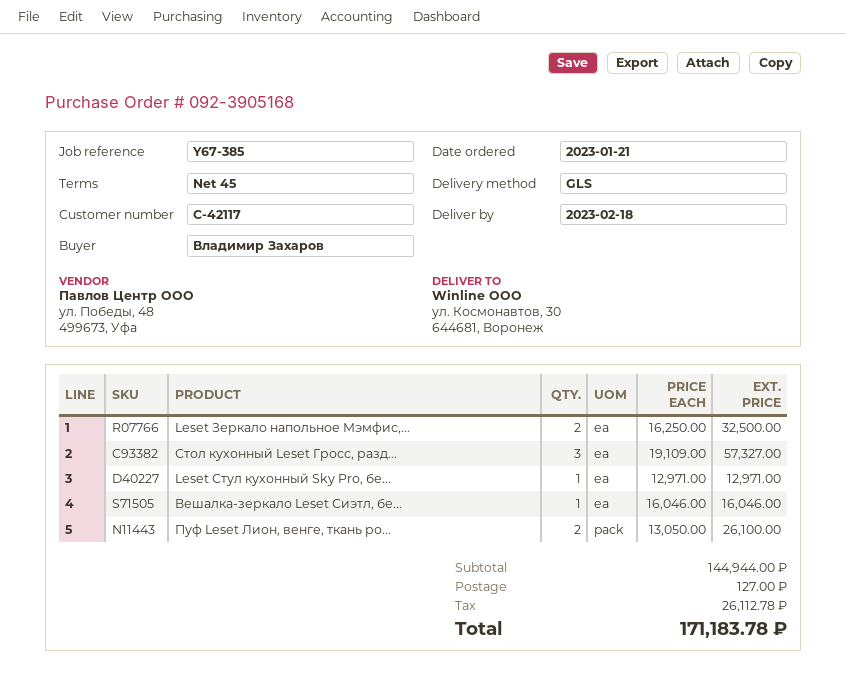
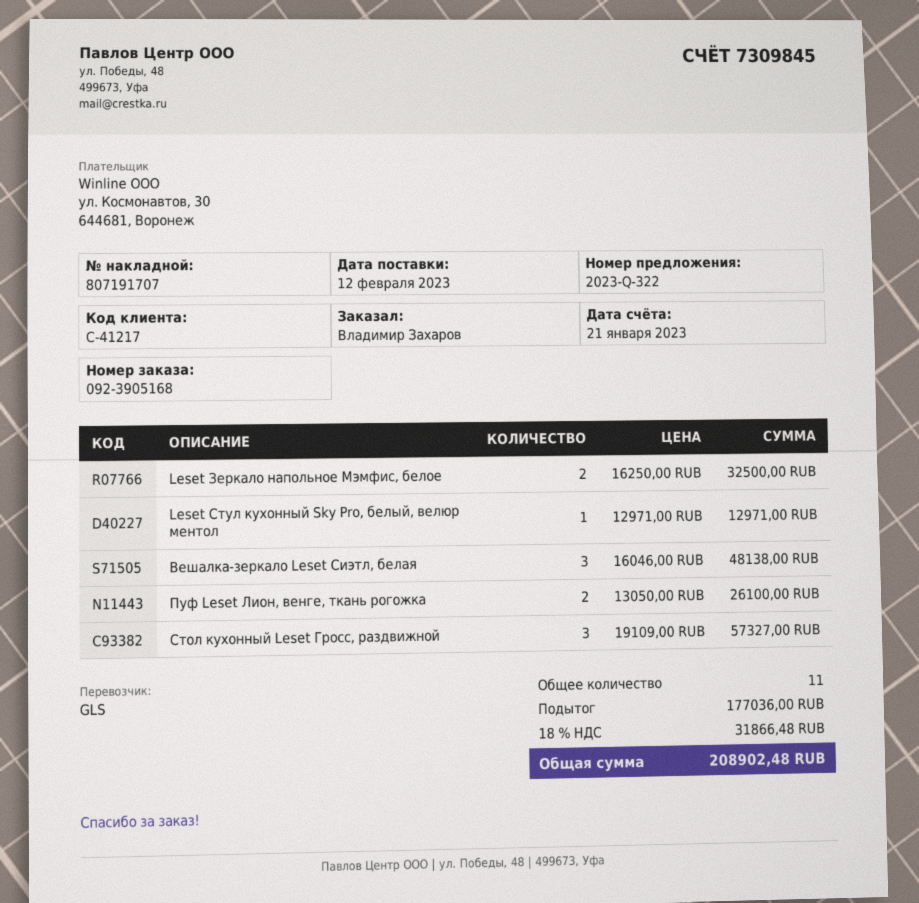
delivery date: 2023-02-18 -> 2023-02-12
customer number: C-42117 -> C-41217
Вешалка-зеркало Leset Сиэтл, бе...: 1 x 16046.00 = 16046.00 -> 3 x 16046.00 = 48138.00
subtotal: 144944.00 -> 177036.00
shipping: 127.00 -> none
tax: 26112.78 -> 31866.48
total: 171183.78 -> 208902.48

